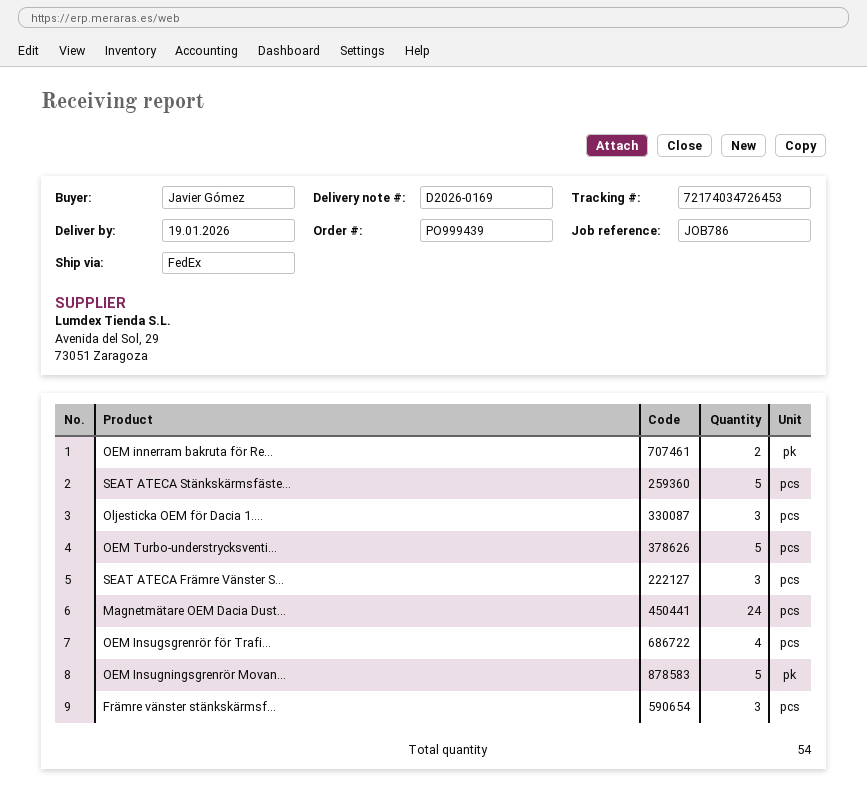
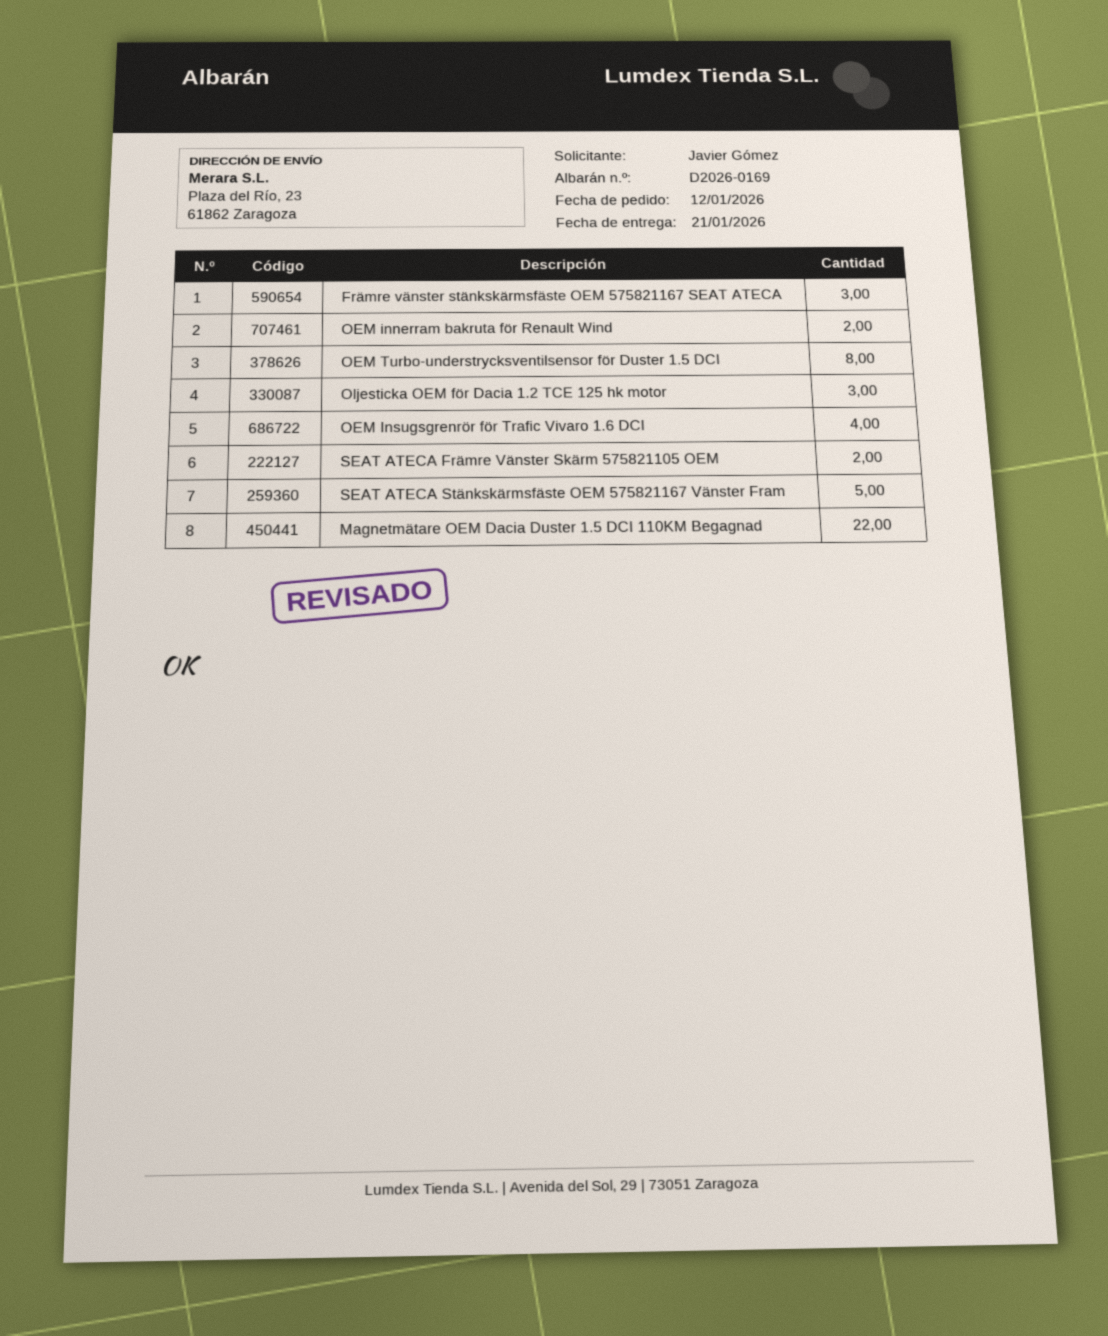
delivery date: 2026-01-19 -> 2026-01-21
OEM Turbo-understrycksventi...: 5 -> 8
SEAT ATECA Främre Vänster S...: 3 -> 2
Magnetmätare OEM Dacia Dust...: 24 -> 22
OEM Insugningsgrenrör Movan...: 5 -> none

